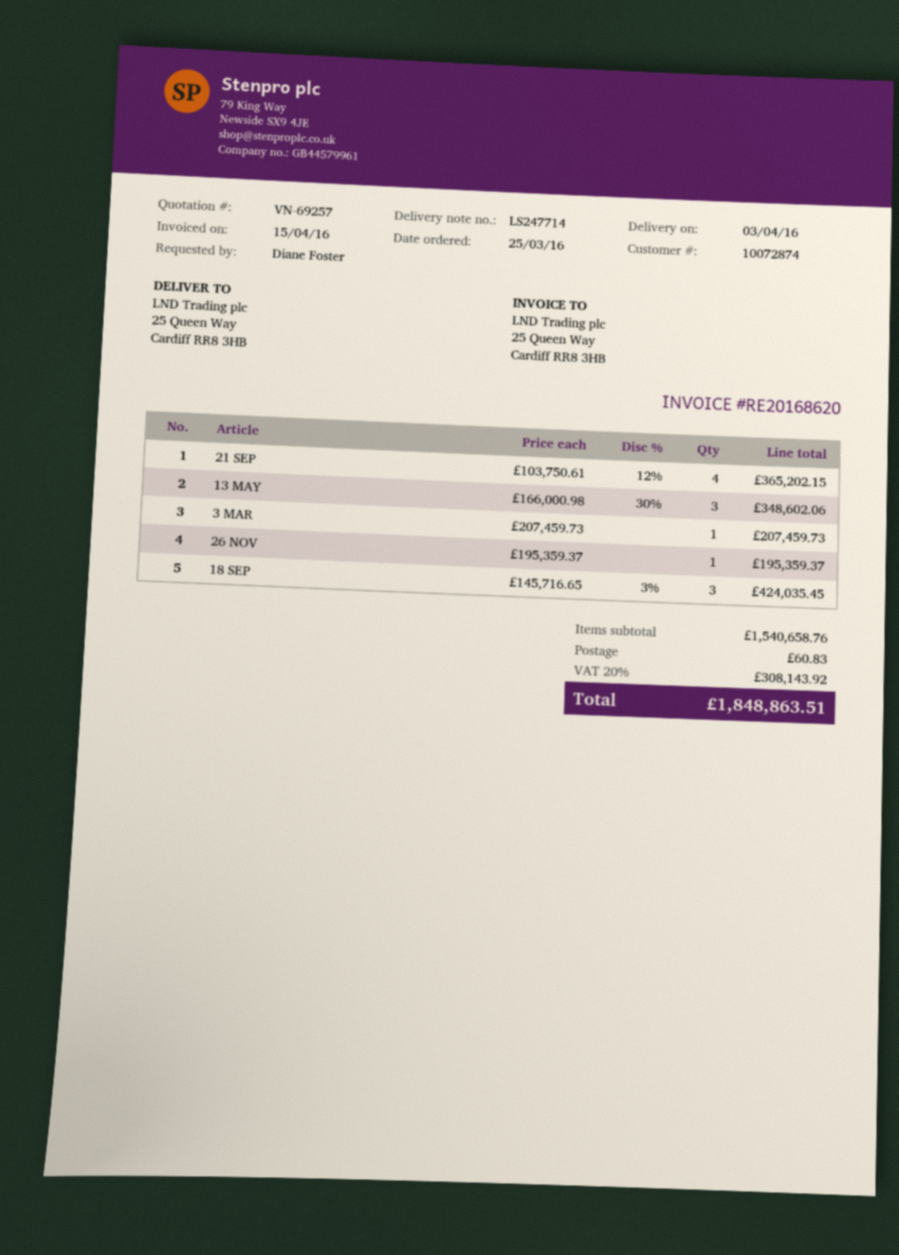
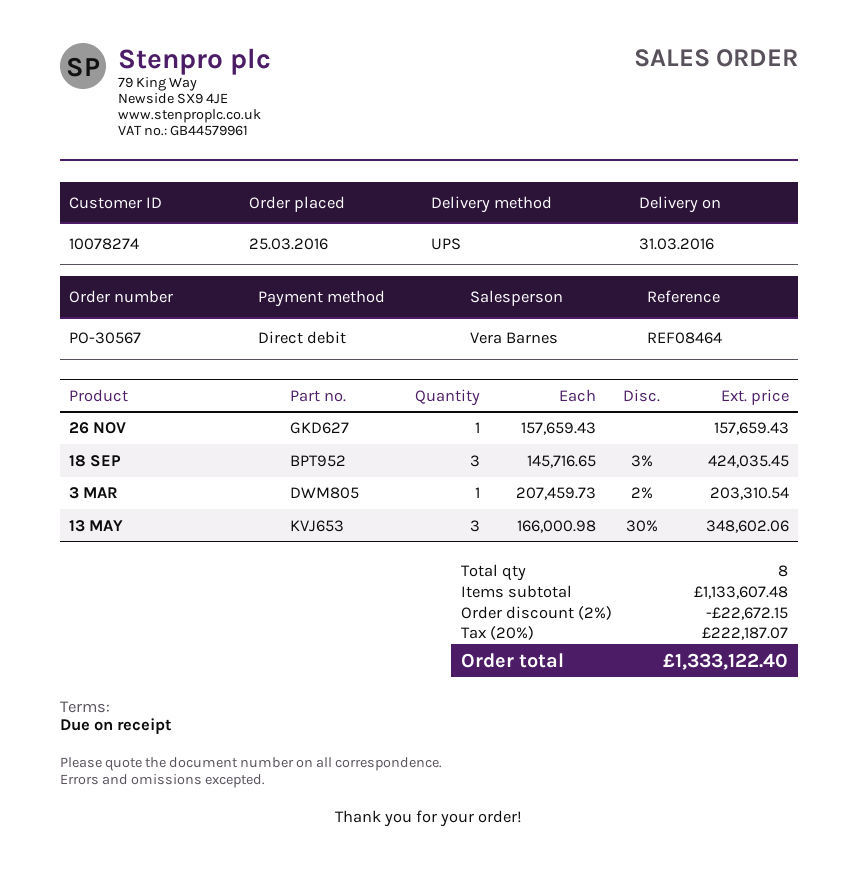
delivery date: 2016-04-03 -> 2016-03-31
customer number: 10072874 -> 10078274
21 SEP: 4 x 103750.61 - 12% = 365202.15 -> none
3 MAR: 1 x 207459.73 = 207459.73 -> 1 x 207459.73 - 2% = 203310.54
26 NOV: 1 x 195359.37 = 195359.37 -> 1 x 157659.43 = 157659.43
subtotal: 1540658.76 -> 1133607.48
discount: none -> 2% = 22672.15
shipping: 60.83 -> none
tax: 20% = 308143.92 -> 20% = 222187.07
total: 1848863.51 -> 1333122.40

